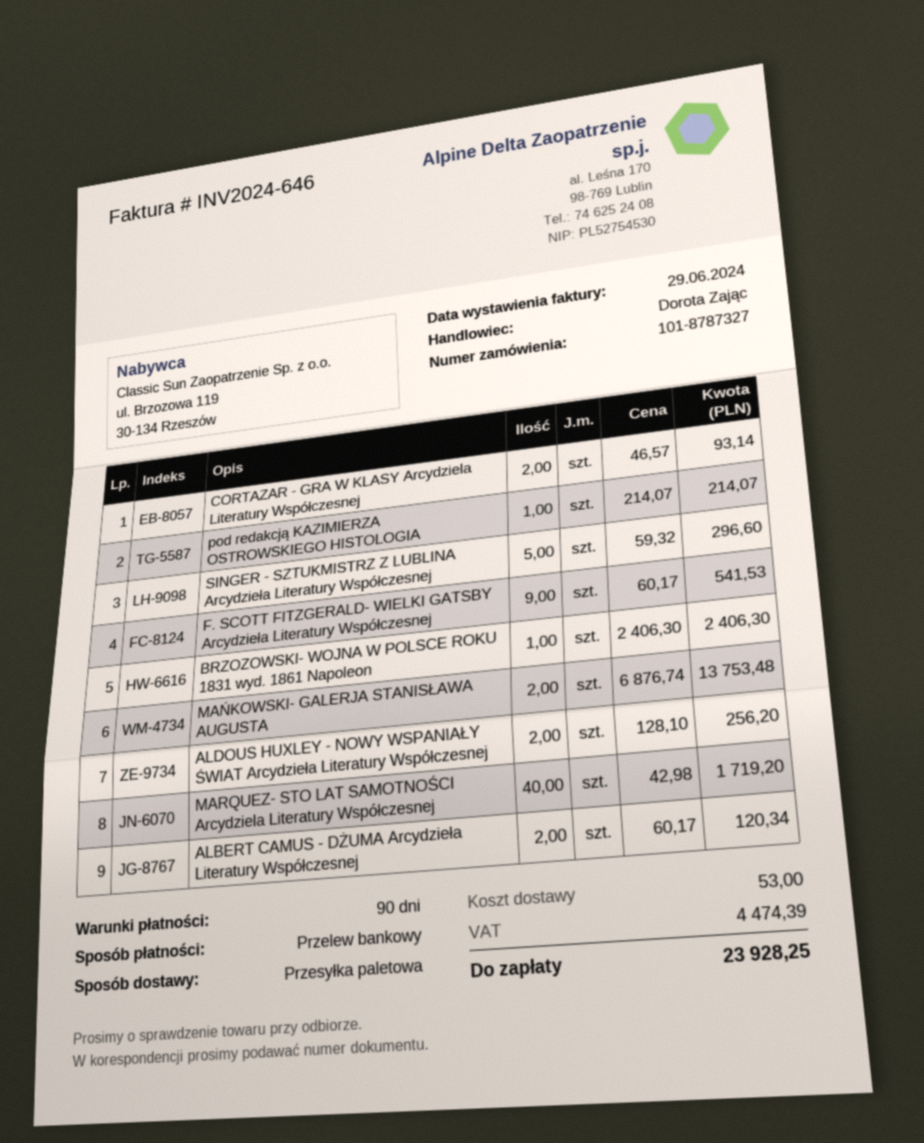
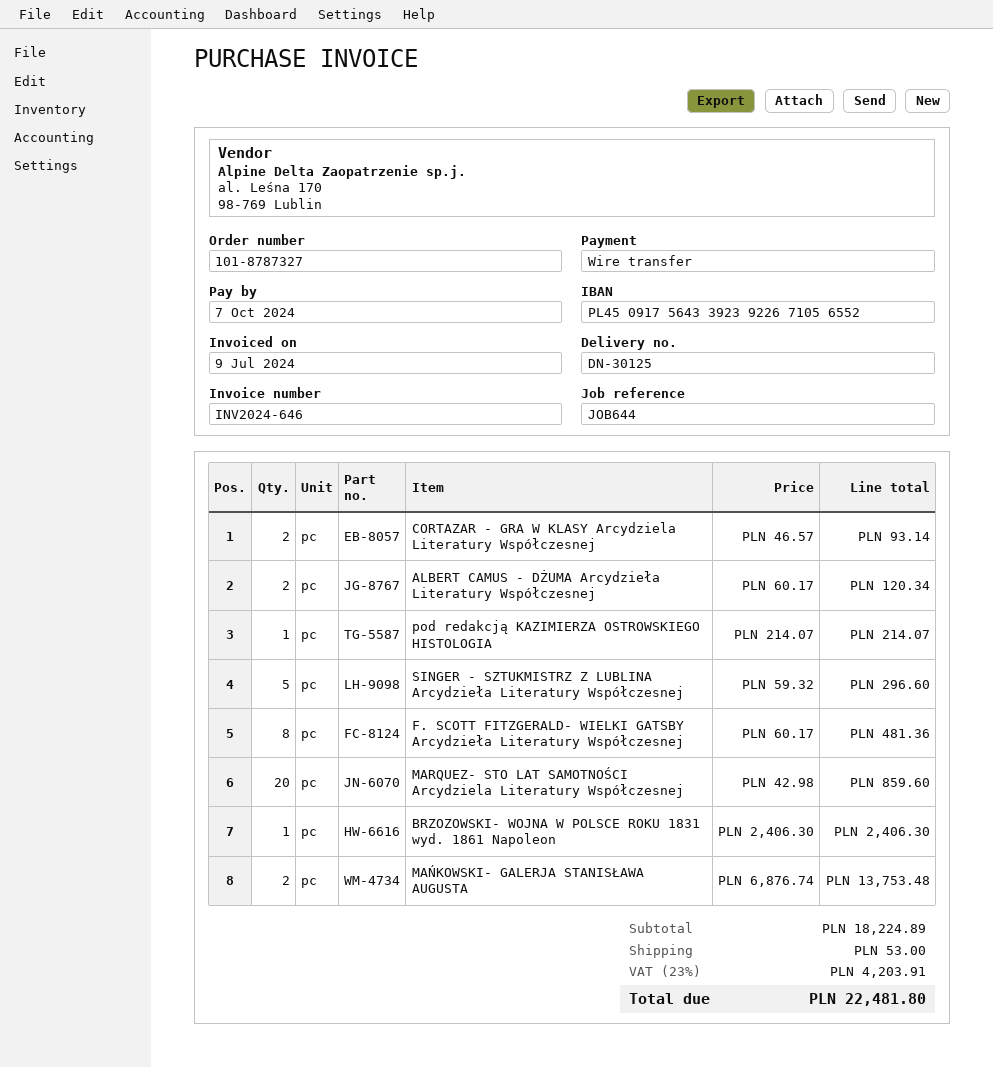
invoice date: 2024-06-29 -> 2024-07-09
F. SCOTT FITZGERALD- WIELKI GATSBY Arcydzieła Literatury Współczesnej: 9 x 60.17 = 541.53 -> 8 x 60.17 = 481.36
ALDOUS HUXLEY - NOWY WSPANIAŁY ŚWIAT Arcydzieła Literatury Współczesnej: 2 x 128.10 = 256.20 -> none
MARQUEZ- STO LAT SAMOTNOŚCI Arcydziela Literatury Współczesnej: 40 x 42.98 = 1719.20 -> 20 x 42.98 = 859.60
tax: 4474.39 -> 4203.91
total: 23928.25 -> 22481.80

